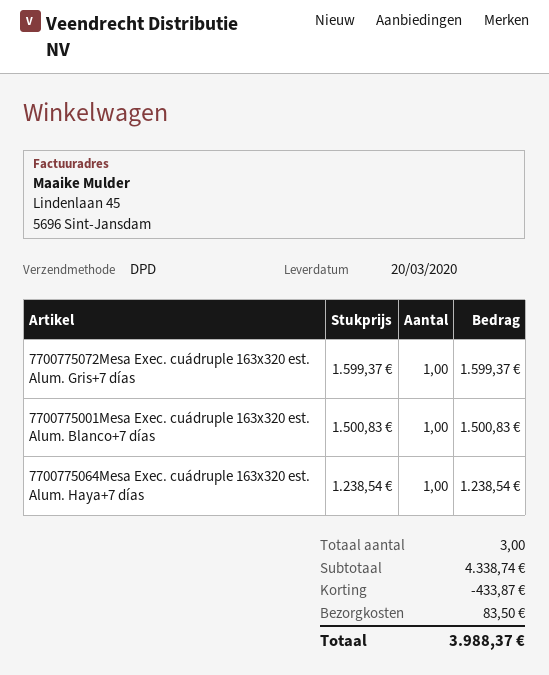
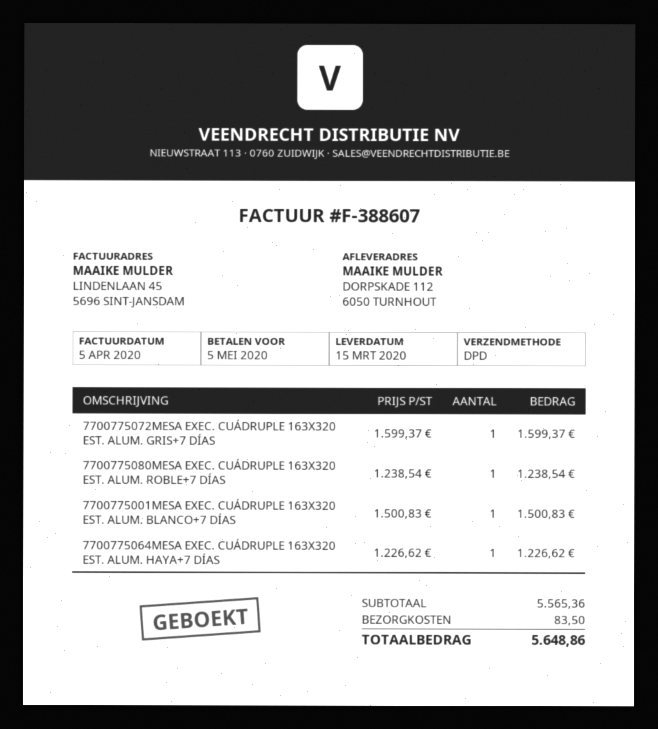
delivery date: 2020-03-20 -> 2020-03-15
7700775064Mesa Exec. cuádruple 163x320 est. Alum. Haya+7 días: 1 x 1238.54 = 1238.54 -> 1 x 1226.62 = 1226.62
7700775080MESA EXEC. CUÁDRUPLE 163X320 EST. ALUM. ROBLE+7 DÍAS: none -> 1 x 1238.54 = 1238.54
subtotal: 4338.74 -> 5565.36
discount: 433.87 -> none
total: 3988.37 -> 5648.86

